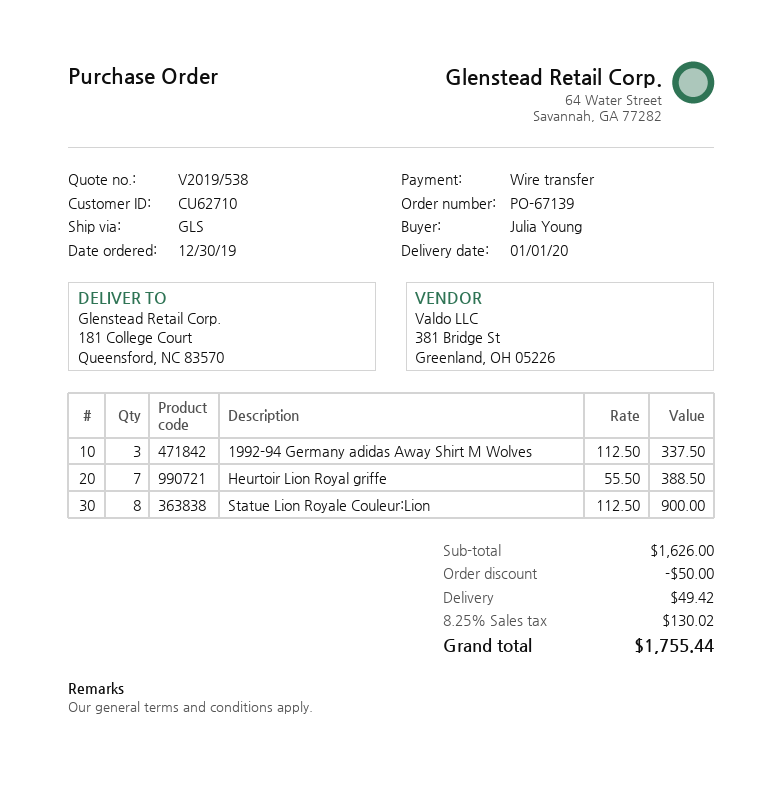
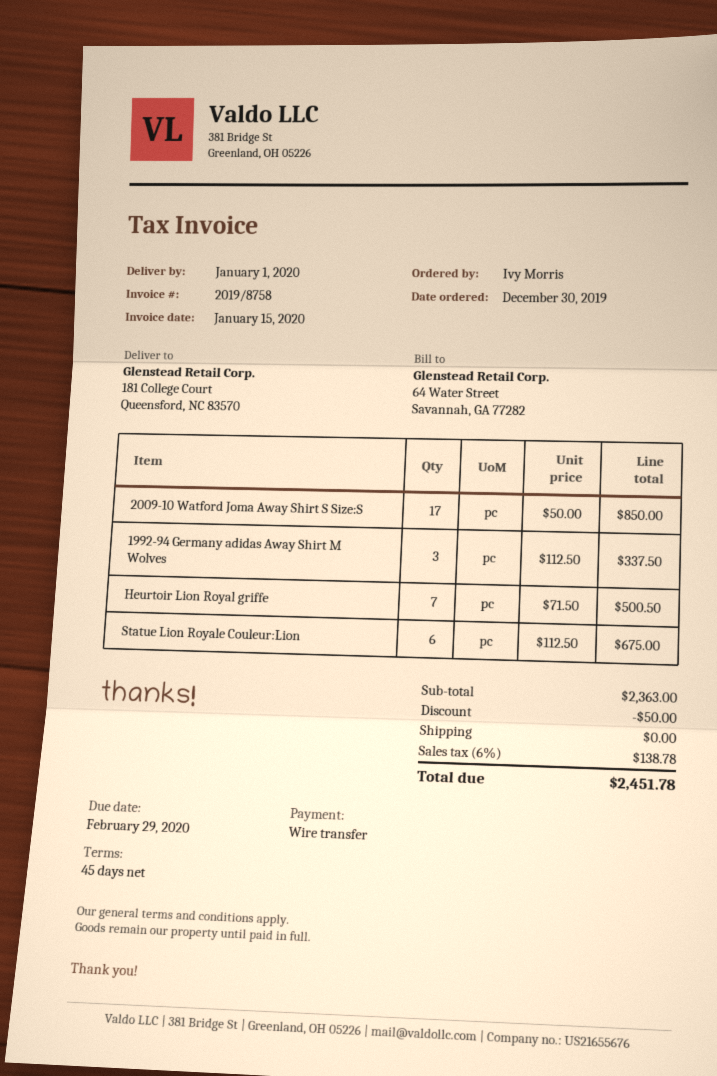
ordered by: Julia Young -> Ivy Morris
Heurtoir Lion Royal griffe: 7 x 55.50 = 388.50 -> 7 x 71.50 = 500.50
Statue Lion Royale Couleur:Lion: 8 x 112.50 = 900.00 -> 6 x 112.50 = 675.00
2009-10 Watford Joma Away Shirt S Size:S: none -> 17 x 50.00 = 850.00
subtotal: 1626.00 -> 2363.00
shipping: 49.42 -> 0.00
tax: 8.25% = 130.02 -> 6% = 138.78
total: 1755.44 -> 2451.78

